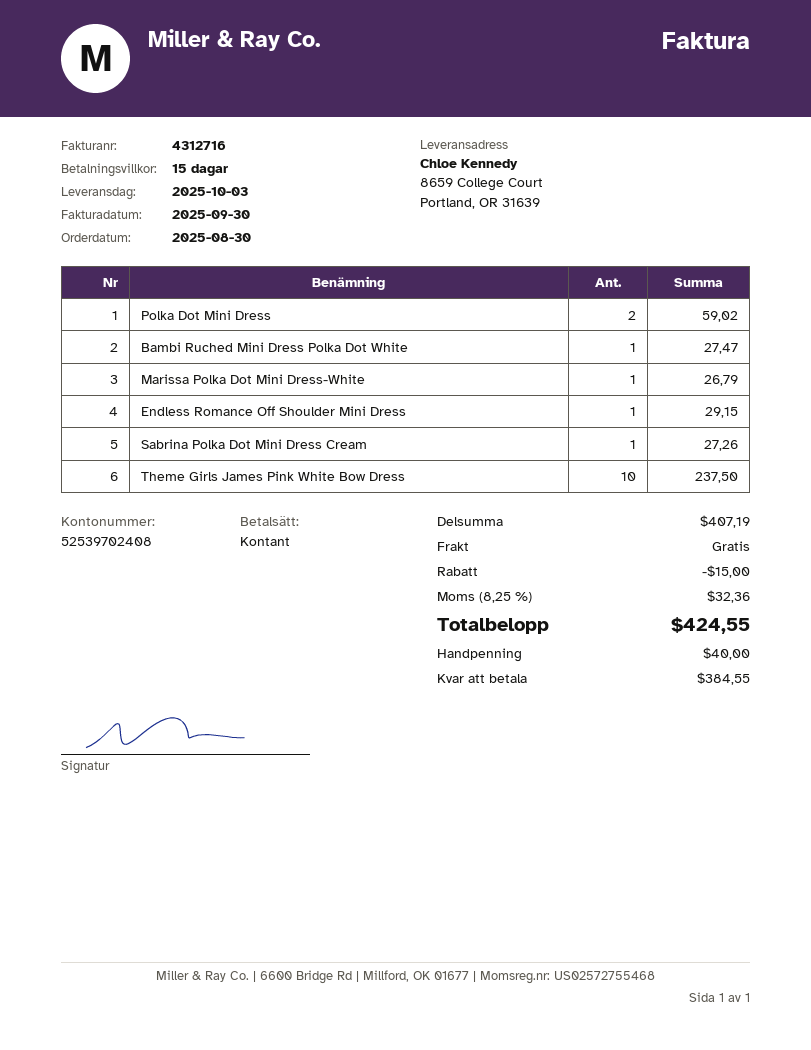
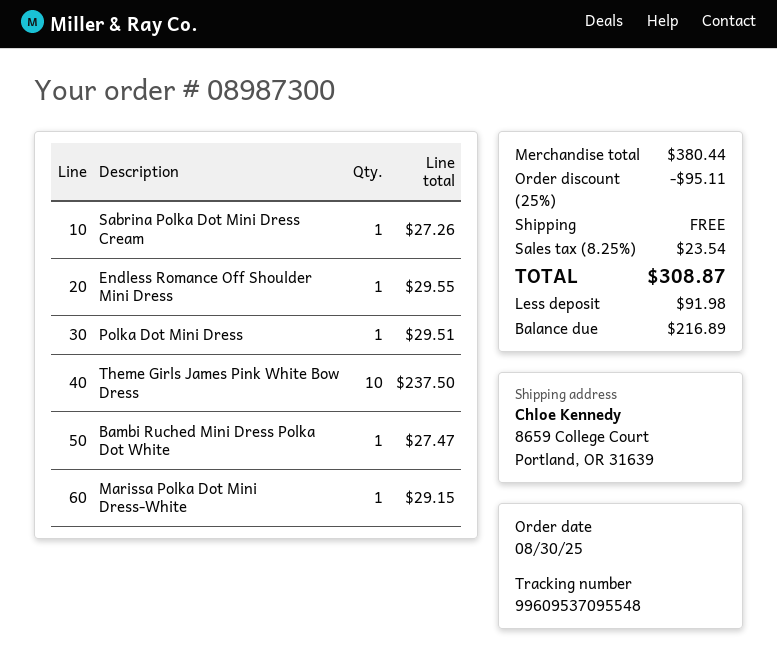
Polka Dot Mini Dress: 2 for 59.02 -> 1 for 29.51
Marissa Polka Dot Mini Dress-White: 1 for 26.79 -> 1 for 29.15
Endless Romance Off Shoulder Mini Dress: 1 for 29.15 -> 1 for 29.55
subtotal: 407.19 -> 380.44
discount: 15.00 -> 95.11
tax: 8.25% = 32.36 -> 8.25% = 23.54
total: 424.55 -> 308.87
deposit: 40.00 -> 91.98
balance: 384.55 -> 216.89

